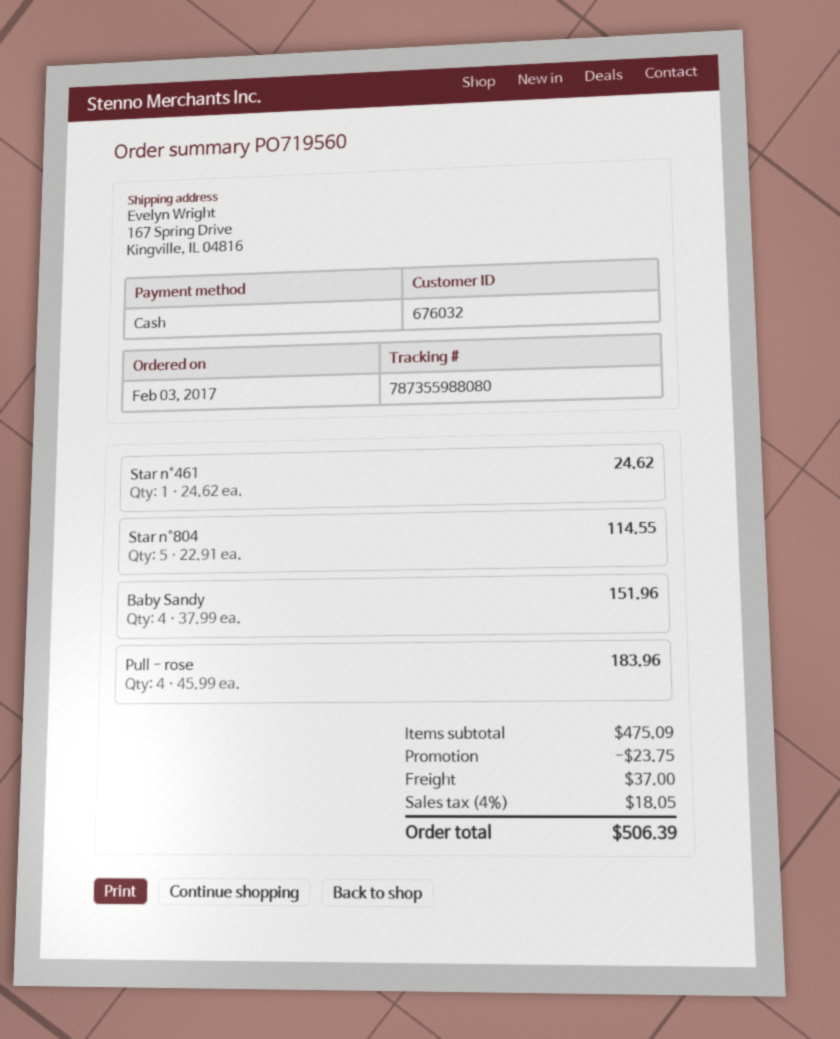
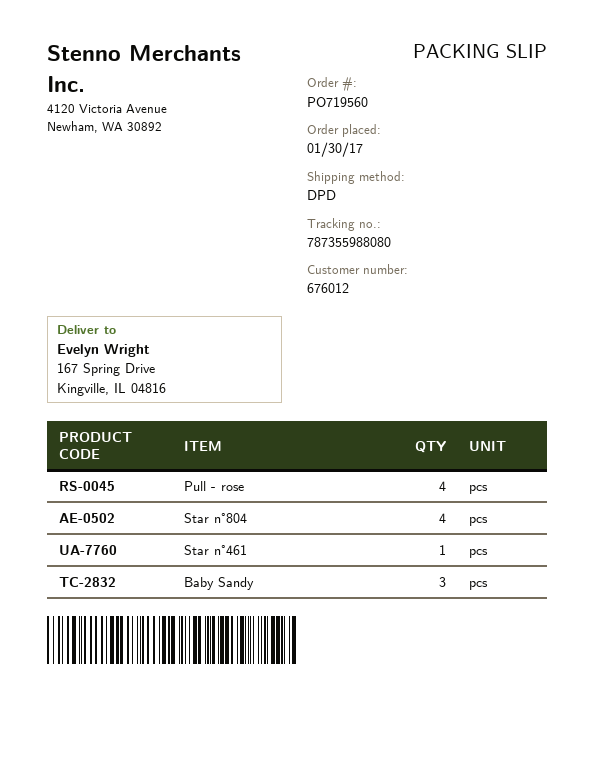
order date: 2017-02-03 -> 2017-01-30
customer number: 676032 -> 676012
Star n°804: 5 -> 4
Baby Sandy: 4 -> 3

